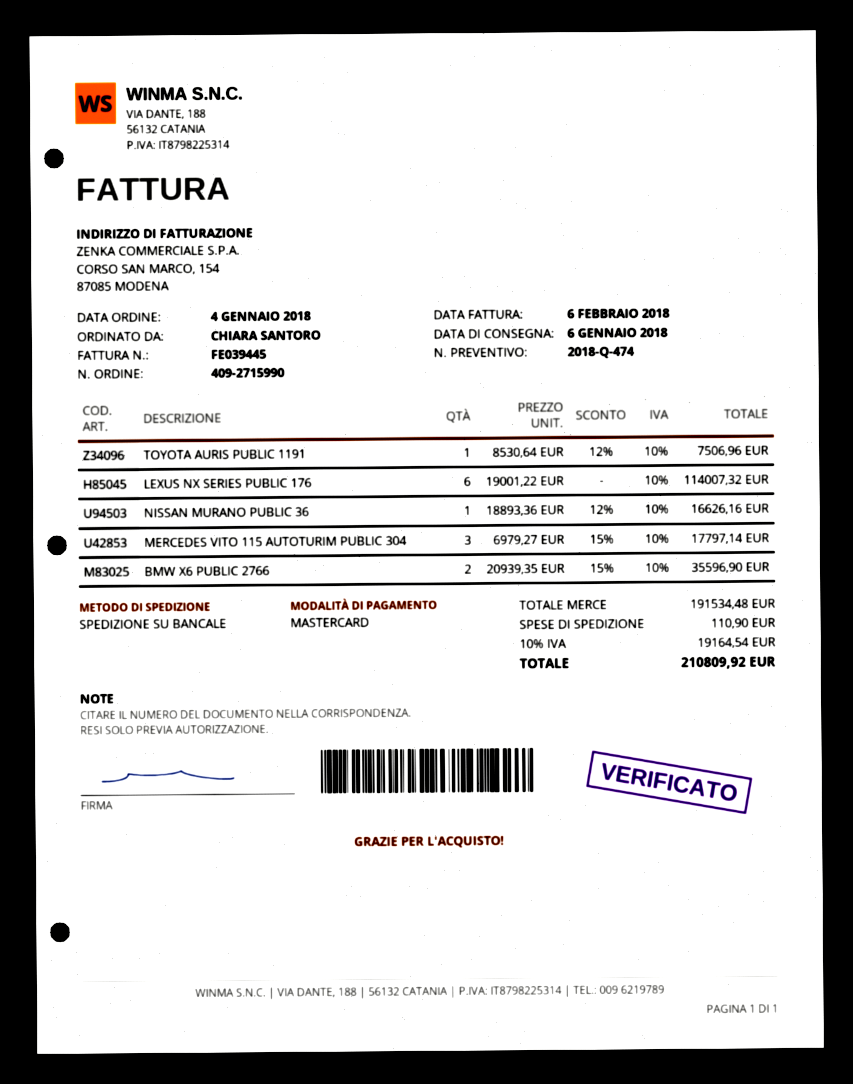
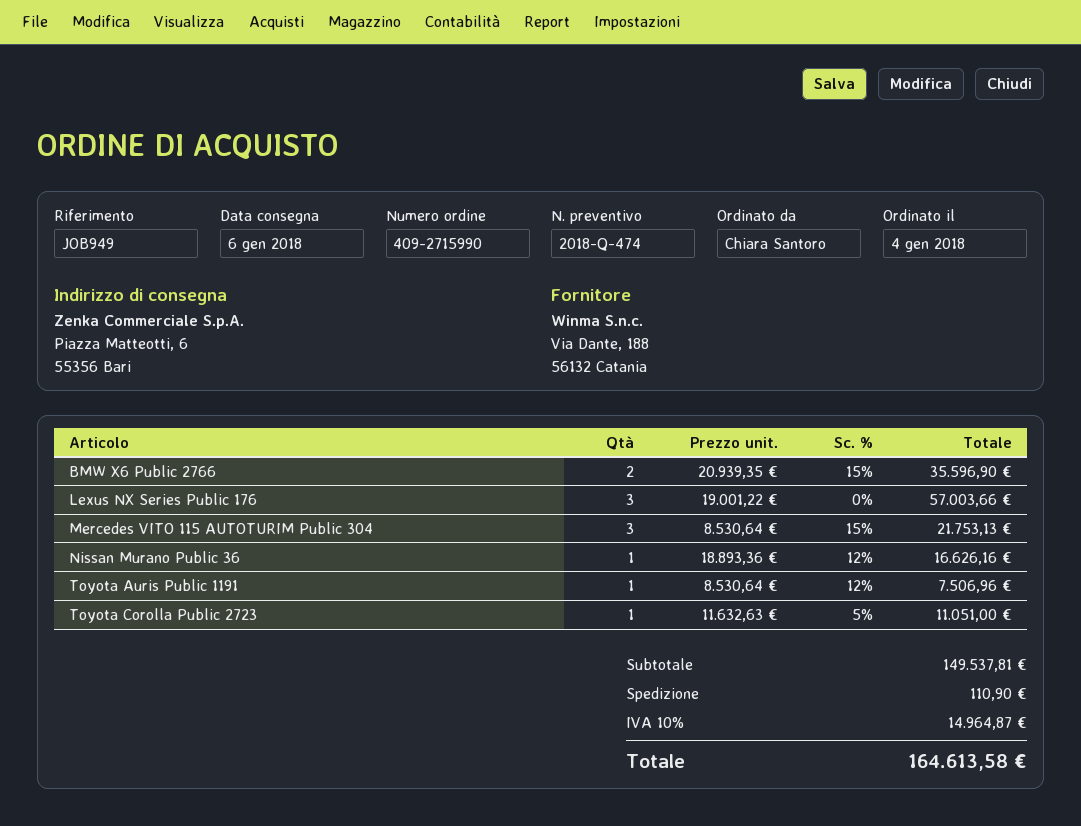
LEXUS NX SERIES PUBLIC 176: 6 x 19001.22 = 114007.32 -> 3 x 19001.22 = 57003.66
MERCEDES VITO 115 AUTOTURIM PUBLIC 304: 3 x 6979.27 - 15% = 17797.14 -> 3 x 8530.64 - 15% = 21753.13
Toyota Corolla Public 2723: none -> 1 x 11632.63 - 5% = 11051.00
subtotal: 191534.48 -> 149537.81
tax: 10% = 19164.54 -> 10% = 14964.87
total: 210809.92 -> 164613.58

